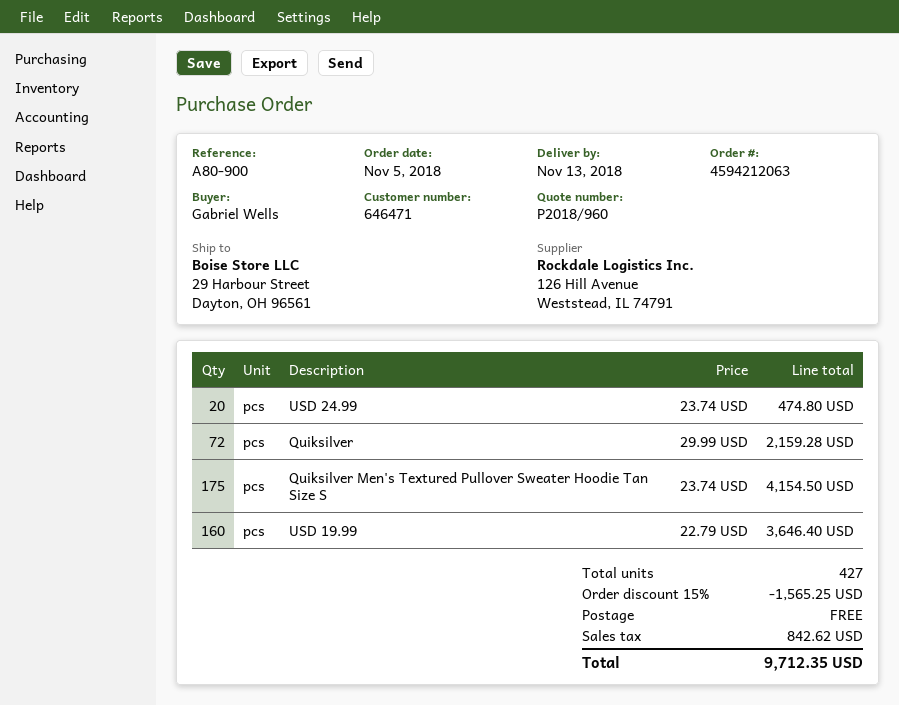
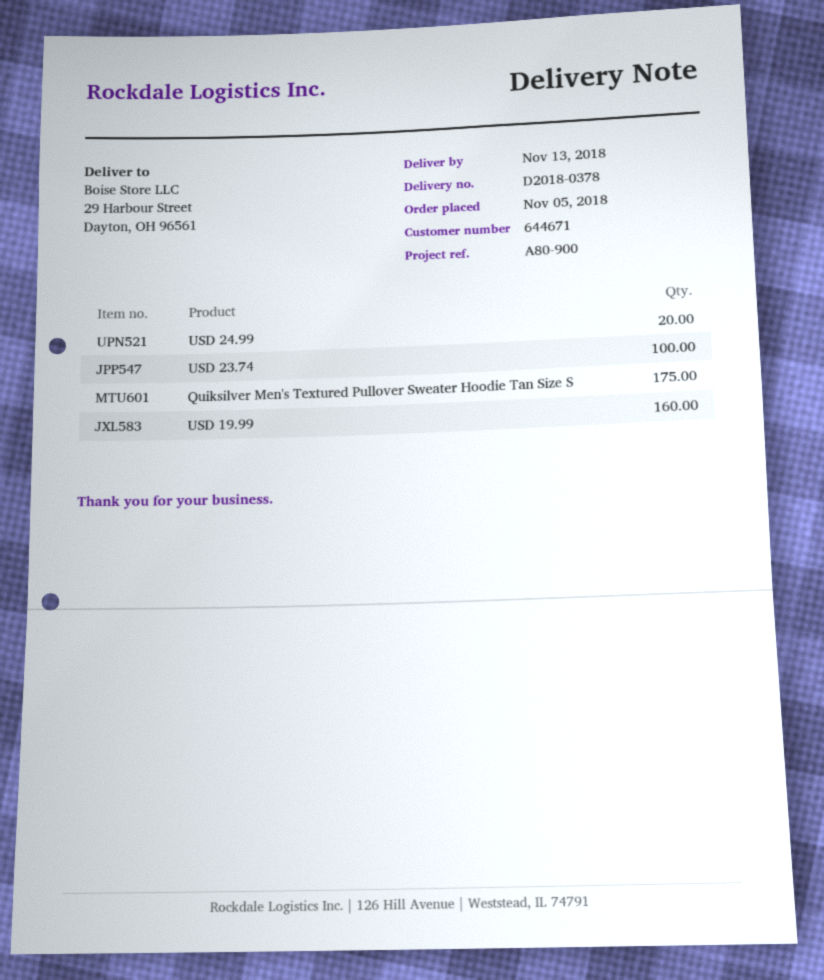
customer number: 646471 -> 644671
Quiksilver: 72 -> none
USD 23.74: none -> 100

